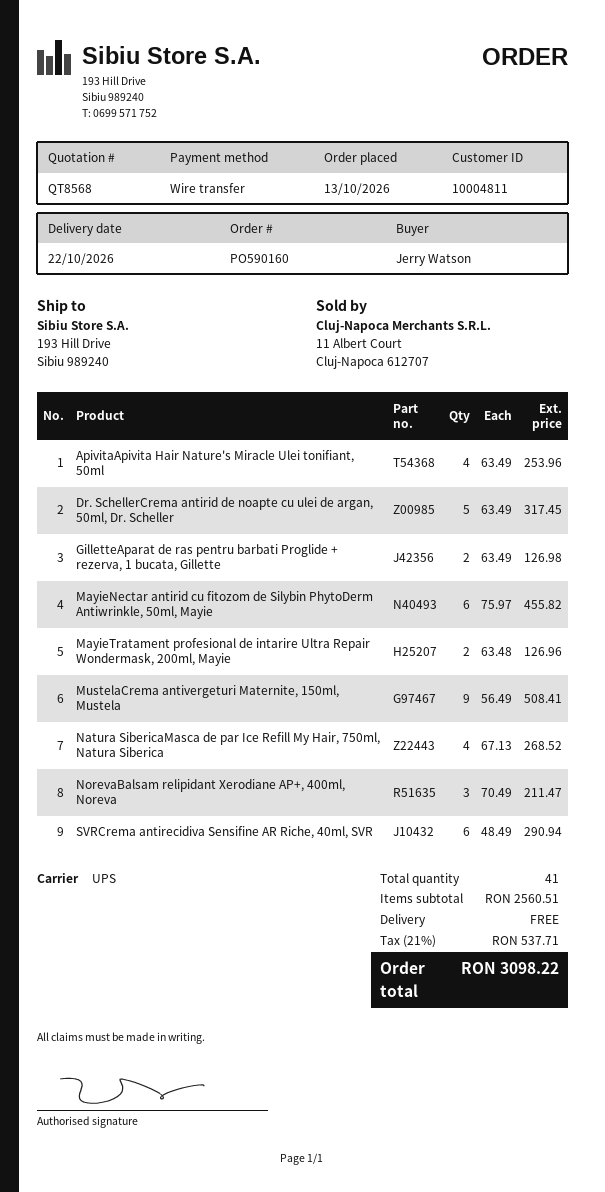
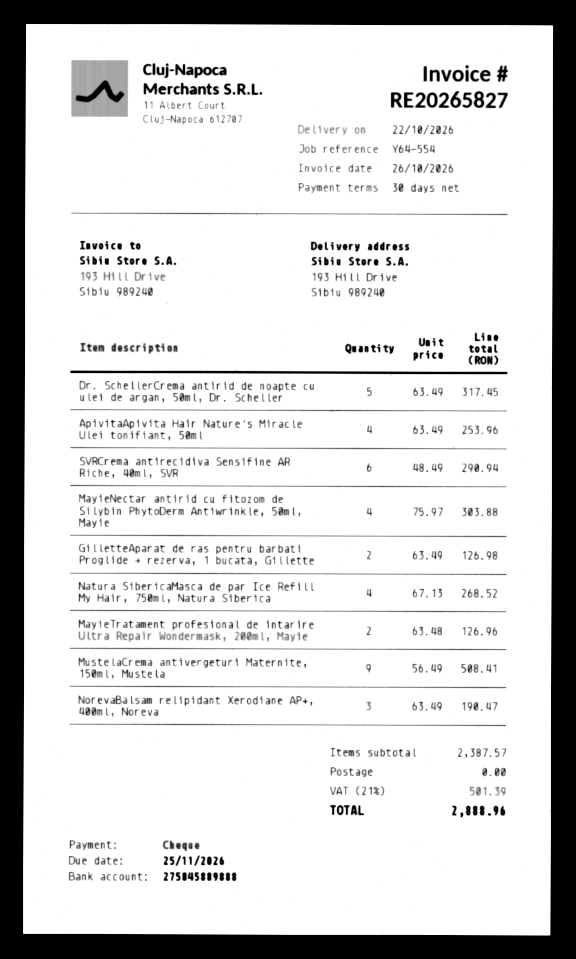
payment method: bank transfer -> cheque
MayieNectar antirid cu fitozom de Silybin PhytoDerm Antiwrinkle, 50ml, Mayie: 6 x 75.97 = 455.82 -> 4 x 75.97 = 303.88
NorevaBalsam relipidant Xerodiane AP+, 400ml, Noreva: 3 x 70.49 = 211.47 -> 3 x 63.49 = 190.47
subtotal: 2560.51 -> 2387.57
tax: 21% = 537.71 -> 21% = 501.39
total: 3098.22 -> 2888.96

